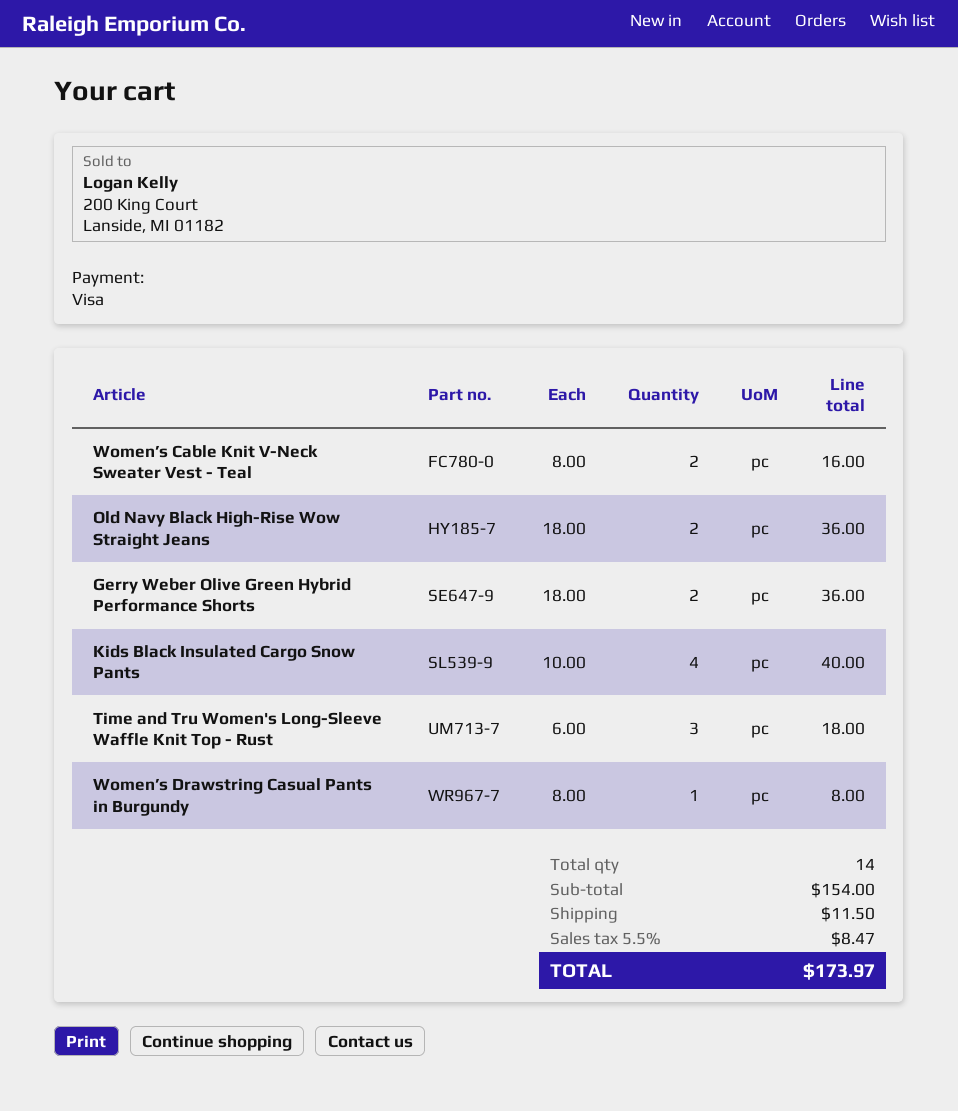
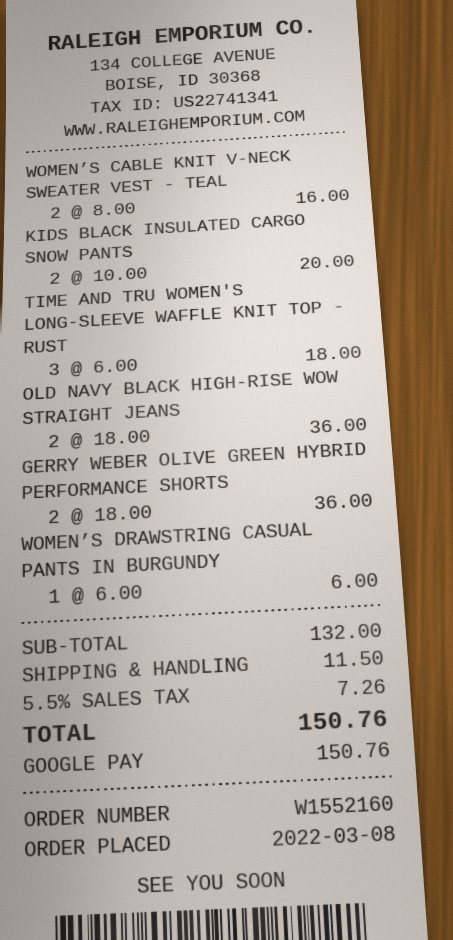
payment method: Visa -> Google Pay
Kids Black Insulated Cargo Snow Pants: 4 x 10.00 = 40.00 -> 2 x 10.00 = 20.00
Women’s Drawstring Casual Pants in Burgundy: 1 x 8.00 = 8.00 -> 1 x 6.00 = 6.00
subtotal: 154.00 -> 132.00
tax: 5.5% = 8.47 -> 5.5% = 7.26
total: 173.97 -> 150.76

